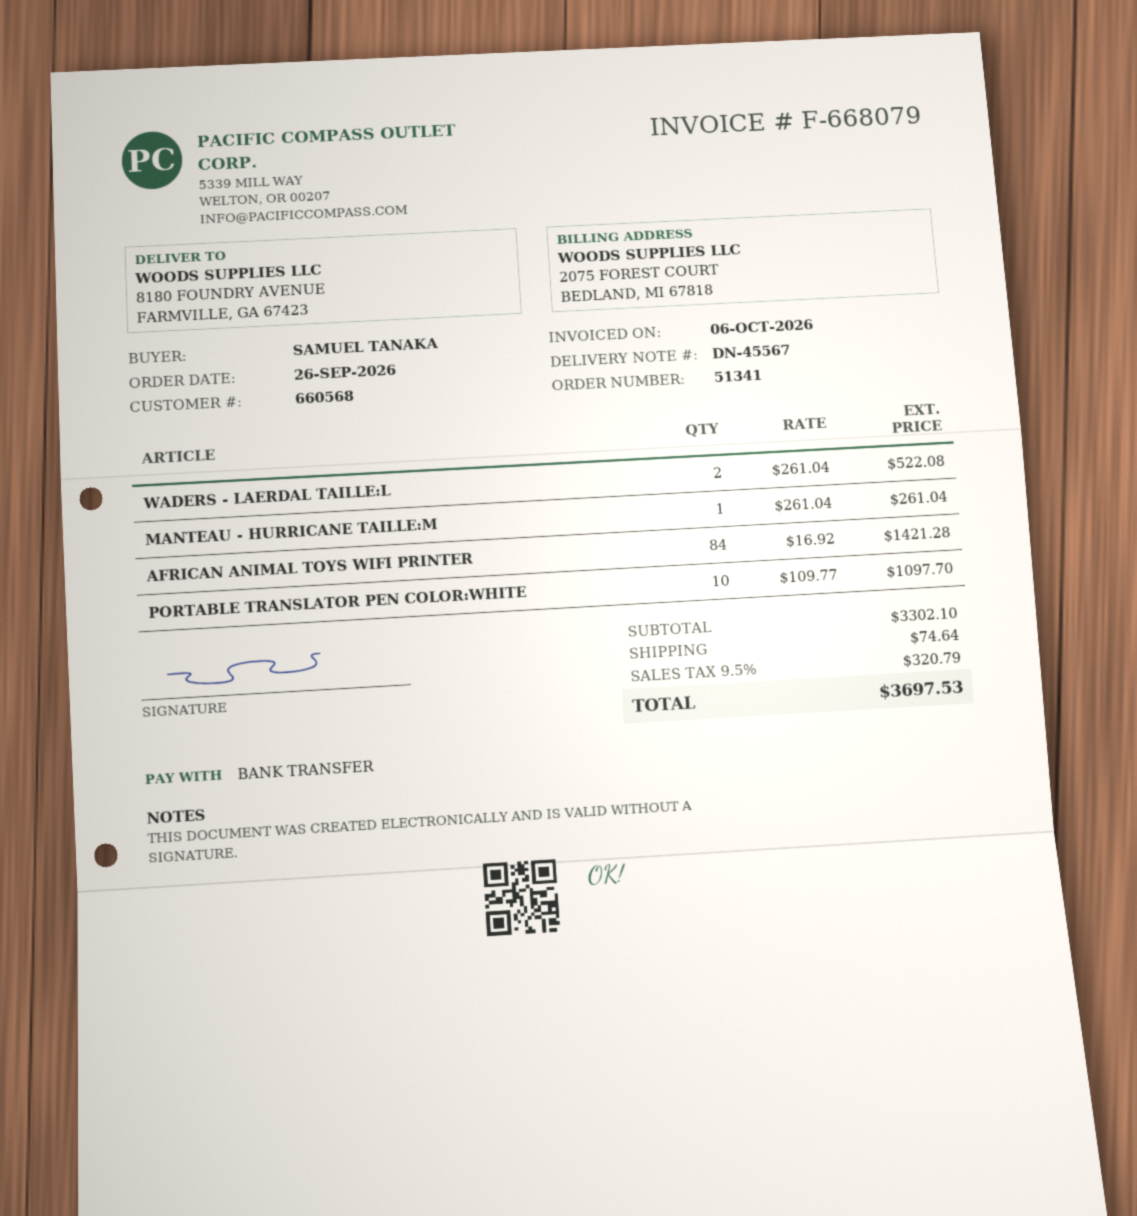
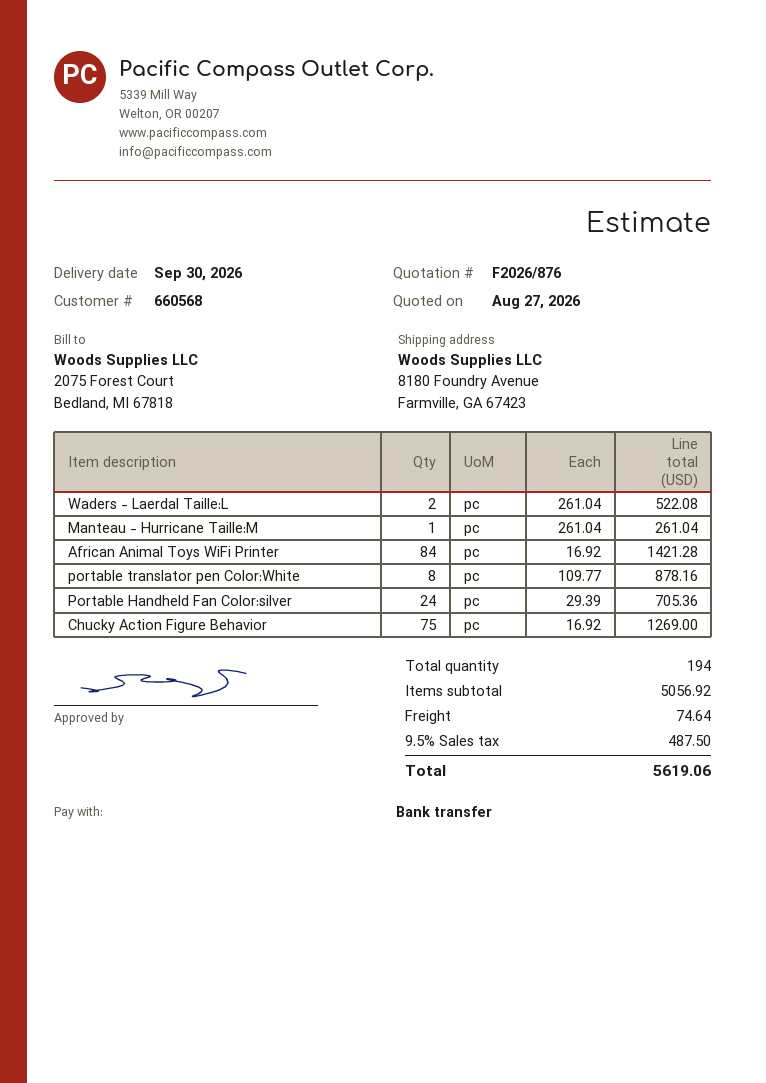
PORTABLE TRANSLATOR PEN COLOR:WHITE: 10 x 109.77 = 1097.70 -> 8 x 109.77 = 878.16
Portable Handheld Fan Color:silver: none -> 24 x 29.39 = 705.36
Chucky Action Figure Behavior: none -> 75 x 16.92 = 1269.00
subtotal: 3302.10 -> 5056.92
tax: 9.5% = 320.79 -> 9.5% = 487.50
total: 3697.53 -> 5619.06

